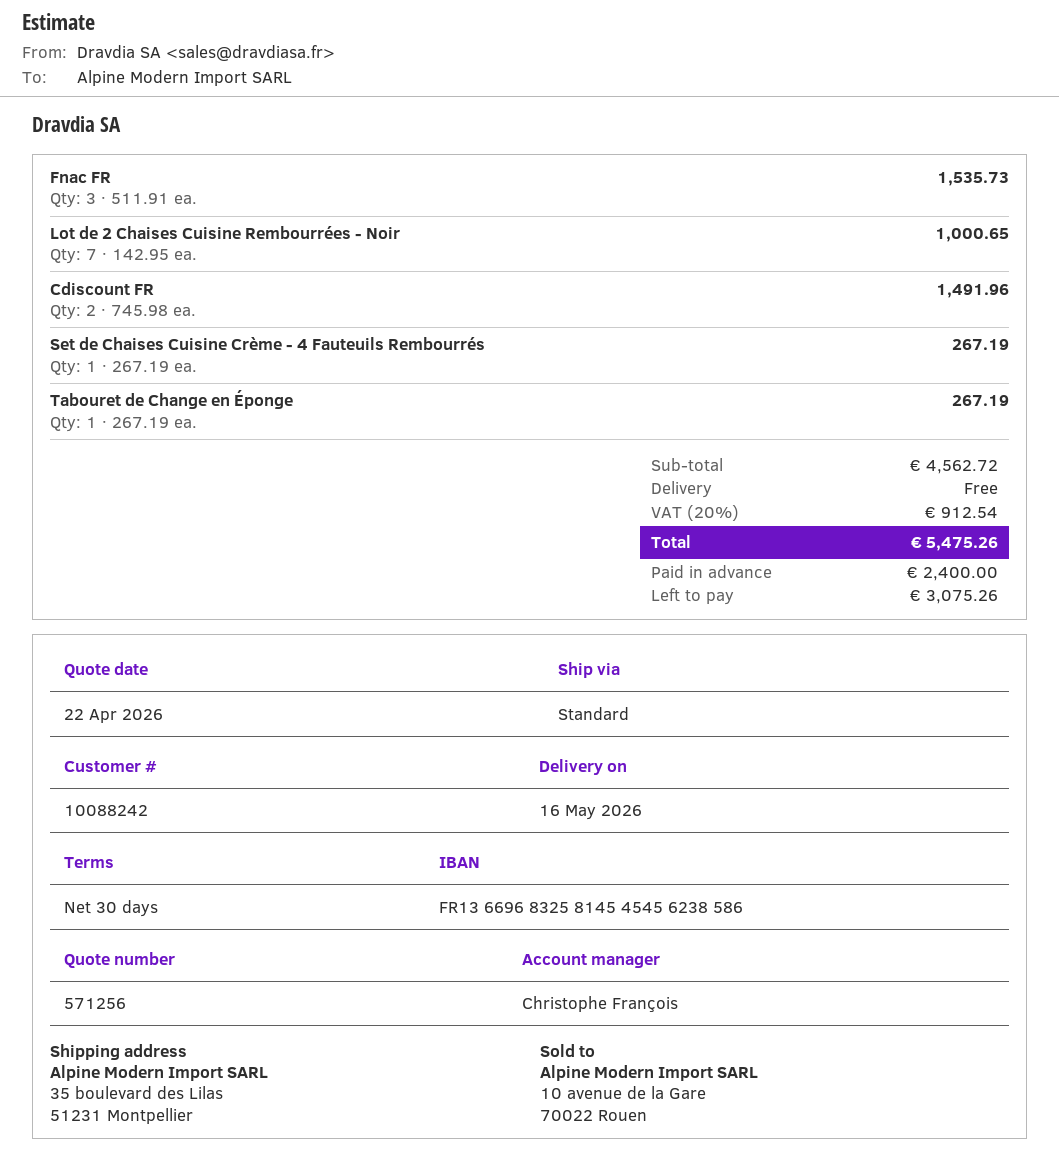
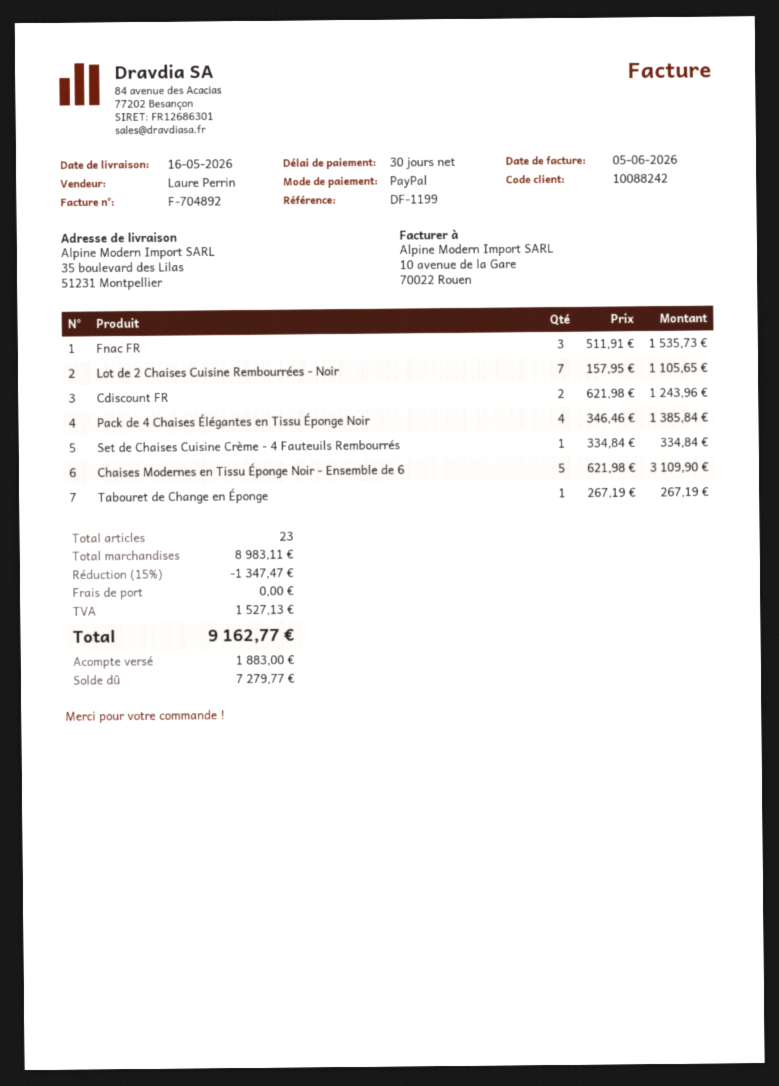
sales rep: Christophe François -> Laure Perrin
Lot de 2 Chaises Cuisine Rembourrées - Noir: 7 x 142.95 = 1000.65 -> 7 x 157.95 = 1105.65
Cdiscount FR: 2 x 745.98 = 1491.96 -> 2 x 621.98 = 1243.96
Set de Chaises Cuisine Crème - 4 Fauteuils Rembourrés: 1 x 267.19 = 267.19 -> 1 x 334.84 = 334.84
Pack de 4 Chaises Élégantes en Tissu Éponge Noir: none -> 4 x 346.46 = 1385.84
Chaises Modernes en Tissu Éponge Noir - Ensemble de 6: none -> 5 x 621.98 = 3109.90
subtotal: 4562.72 -> 8983.11
discount: none -> 15% = 1347.47
tax: 912.54 -> 1527.13
total: 5475.26 -> 9162.77
deposit: 2400.00 -> 1883.00
balance: 3075.26 -> 7279.77

